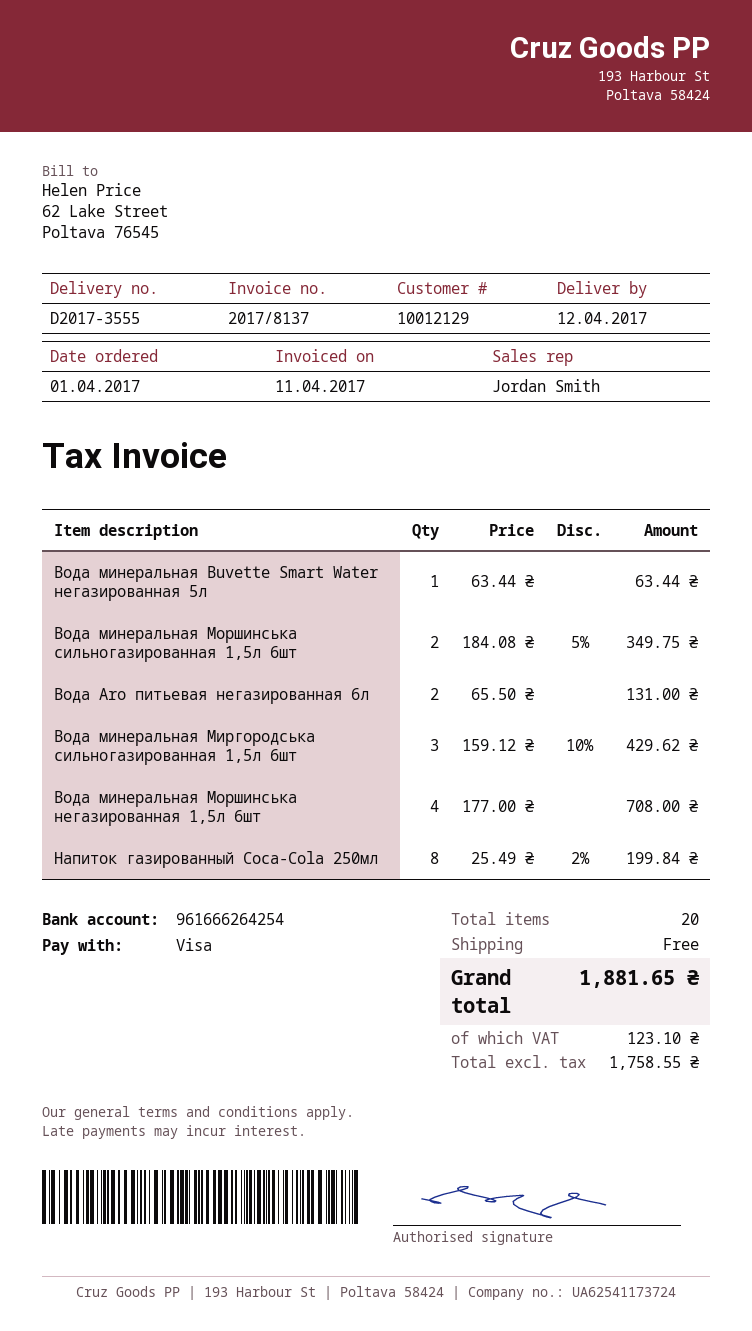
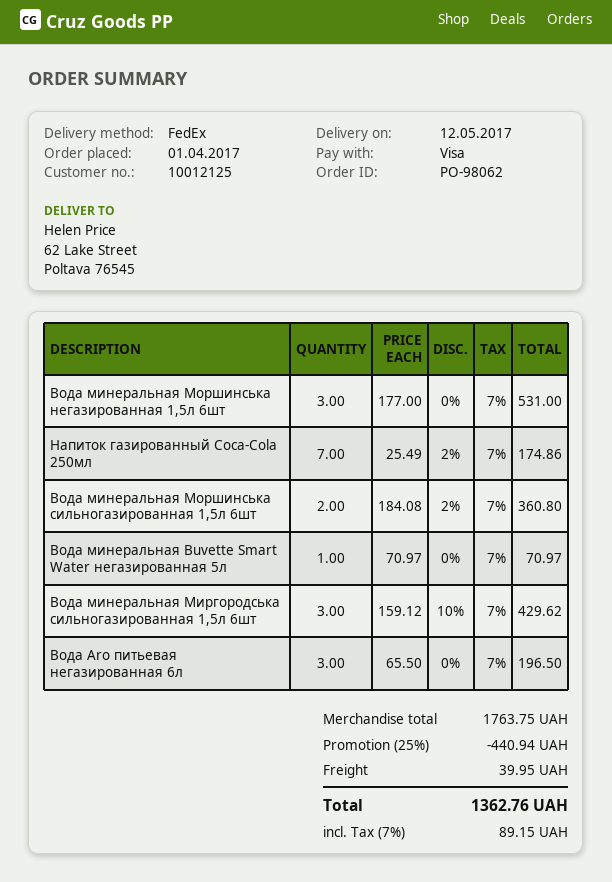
delivery date: 2017-04-12 -> 2017-05-12
customer number: 10012129 -> 10012125
Вода минеральная Buvette Smart Water негазированная 5л: 1 x 63.44 = 63.44 -> 1 x 70.97 = 70.97
Вода минеральная Моршинська сильногазированная 1,5л 6шт: 2 x 184.08 - 5% = 349.75 -> 2 x 184.08 - 2% = 360.80
Вода Aro питьевая негазированная 6л: 2 x 65.50 = 131.00 -> 3 x 65.50 = 196.50
Вода минеральная Моршинська негазированная 1,5л 6шт: 4 x 177.00 = 708.00 -> 3 x 177.00 = 531.00
Напиток газированный Coca-Cola 250мл: 8 x 25.49 - 2% = 199.84 -> 7 x 25.49 - 2% = 174.86
discount: none -> 25% = 440.94
shipping: 0.00 -> 39.95
tax: 123.10 -> 89.15
total: 1881.65 -> 1362.76

